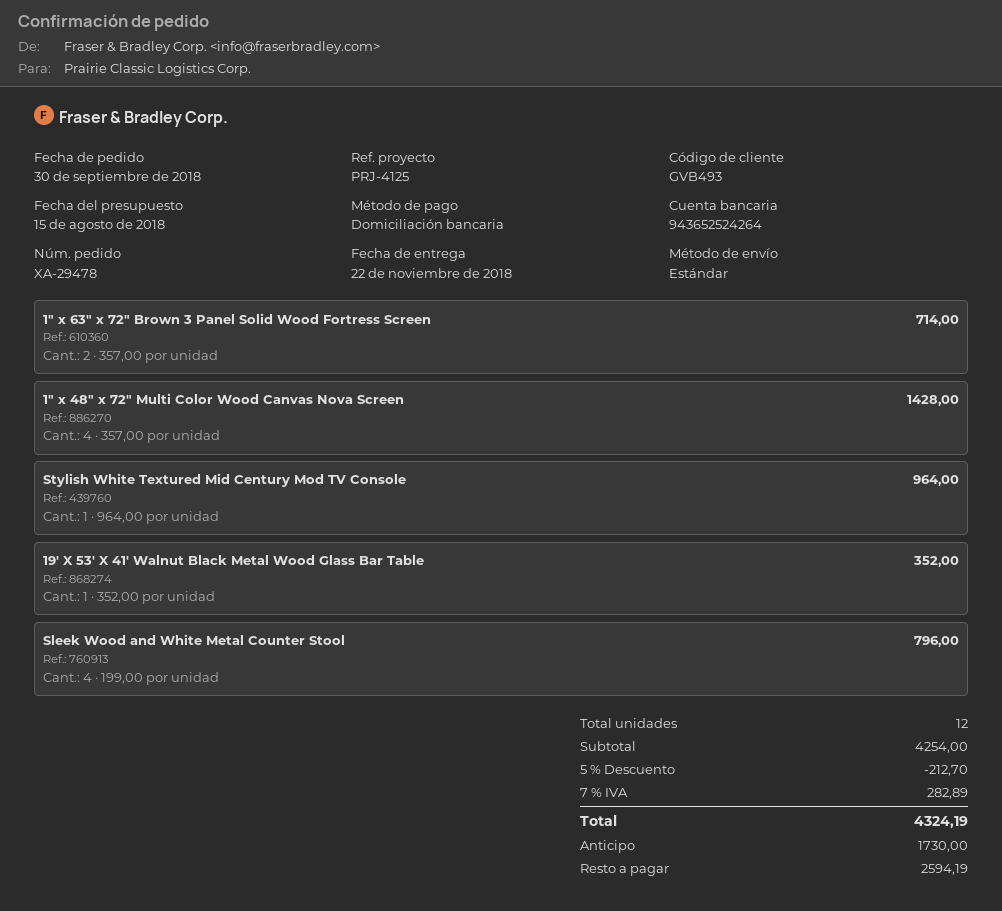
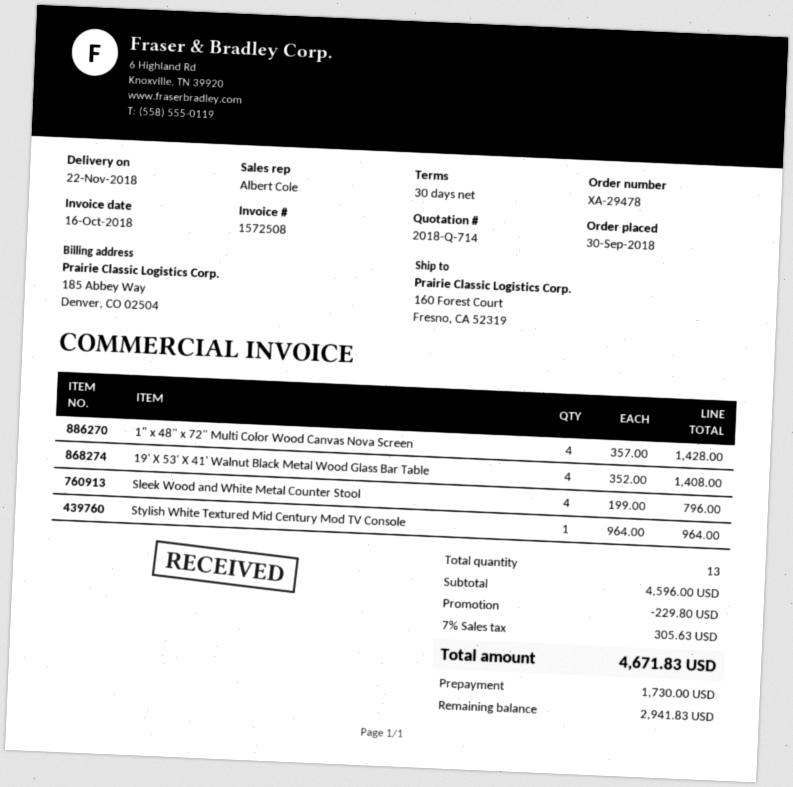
1" x 63" x 72" Brown 3 Panel Solid Wood Fortress Screen: 2 x 357.00 = 714.00 -> none
19' X 53' X 41' Walnut Black Metal Wood Glass Bar Table: 1 x 352.00 = 352.00 -> 4 x 352.00 = 1408.00
total quantity: 12 -> 13
subtotal: 4254.00 -> 4596.00
discount: 212.70 -> 229.80
tax: 7% = 282.89 -> 7% = 305.63
total: 4324.19 -> 4671.83
balance: 2594.19 -> 2941.83

